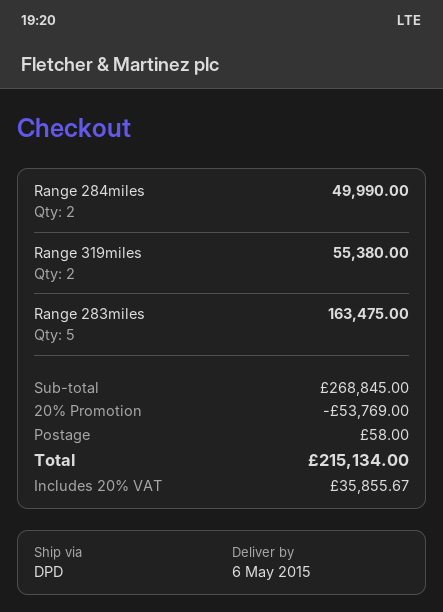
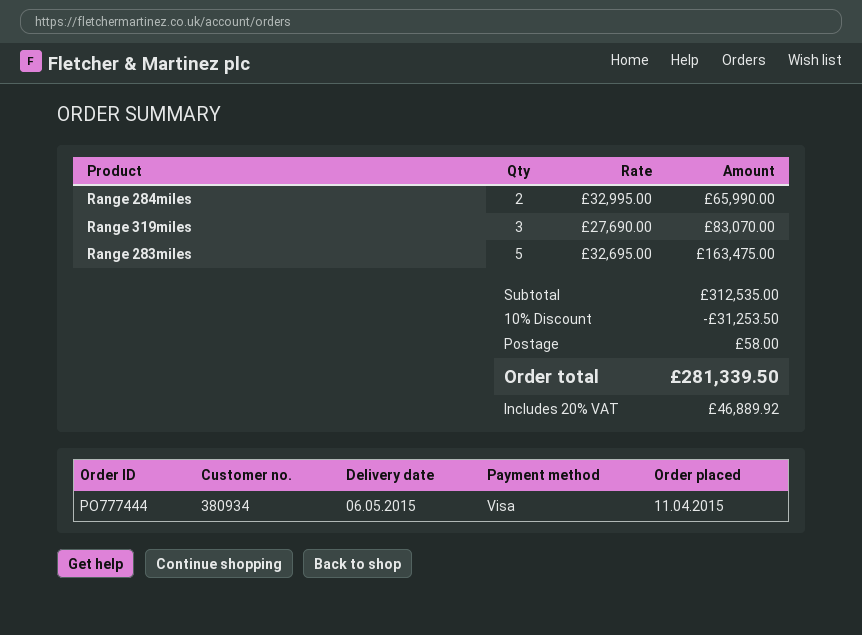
Range 284miles: 2 for 49990.00 -> 2 for 65990.00
Range 319miles: 2 for 55380.00 -> 3 for 83070.00
subtotal: 268845.00 -> 312535.00
discount: 20% = 53769.00 -> 10% = 31253.50
tax: 20% = 35855.67 -> 20% = 46889.92
total: 215134.00 -> 281339.50

